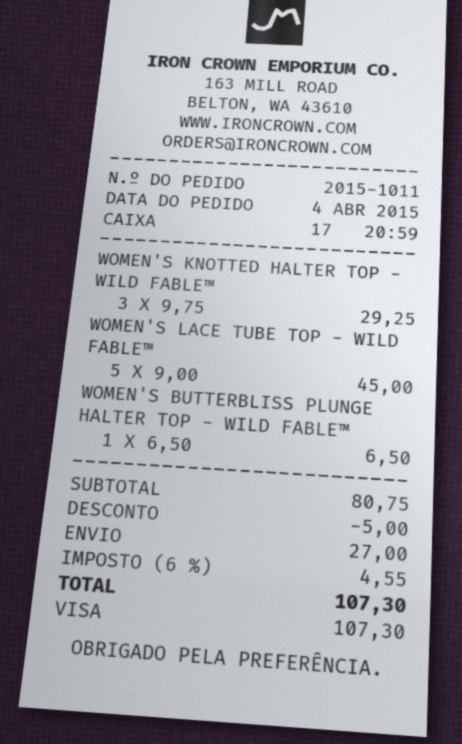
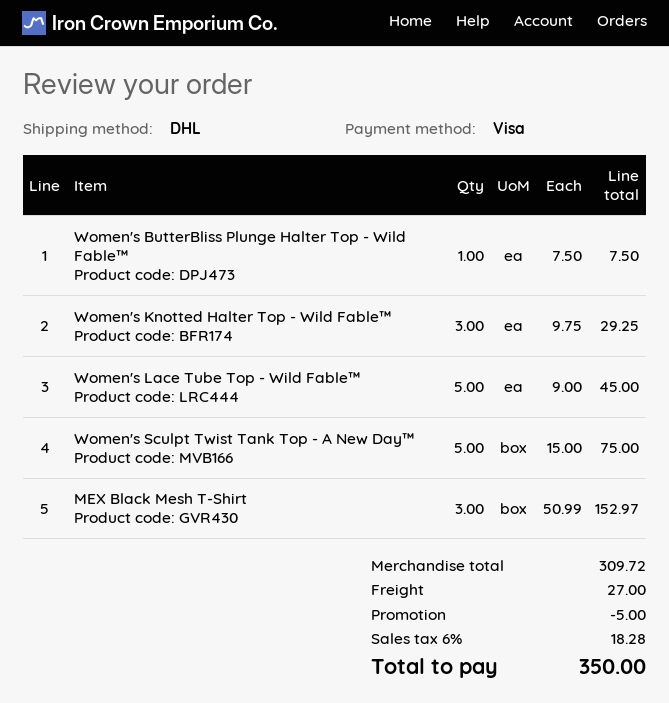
WOMEN'S BUTTERBLISS PLUNGE HALTER TOP - WILD FABLE™: 1 x 6.50 = 6.50 -> 1 x 7.50 = 7.50
Women's Sculpt Twist Tank Top - A New Day™: none -> 5 x 15.00 = 75.00
MEX Black Mesh T-Shirt: none -> 3 x 50.99 = 152.97
subtotal: 80.75 -> 309.72
tax: 6% = 4.55 -> 6% = 18.28
total: 107.30 -> 350.00

